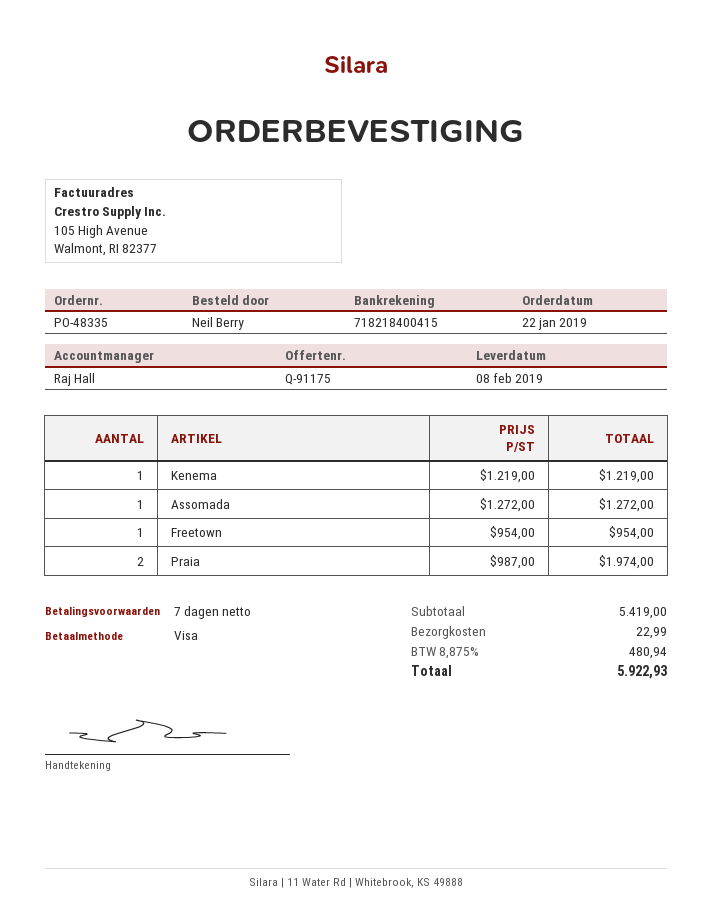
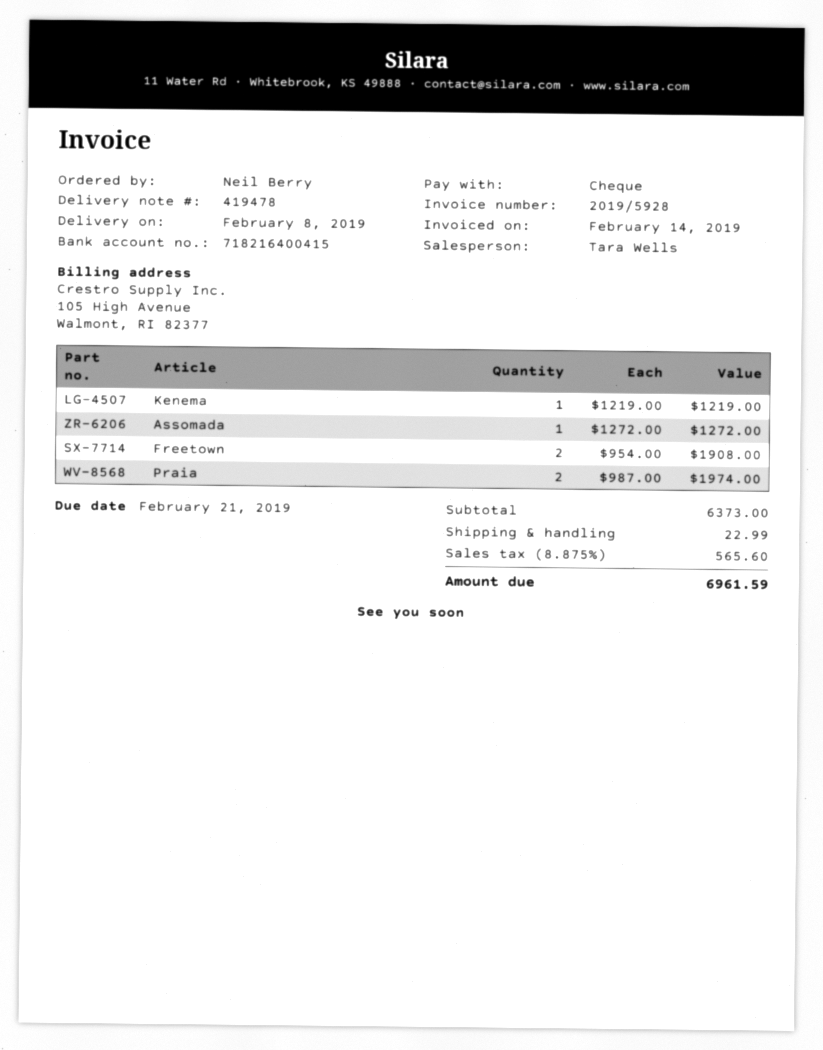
sales rep: Raj Hall -> Tara Wells
payment method: Visa -> cheque
bank account: 718218400415 -> 718216400415
Freetown: 1 x 954.00 = 954.00 -> 2 x 954.00 = 1908.00
subtotal: 5419.00 -> 6373.00
tax: 8.875% = 480.94 -> 8.875% = 565.60
total: 5922.93 -> 6961.59

